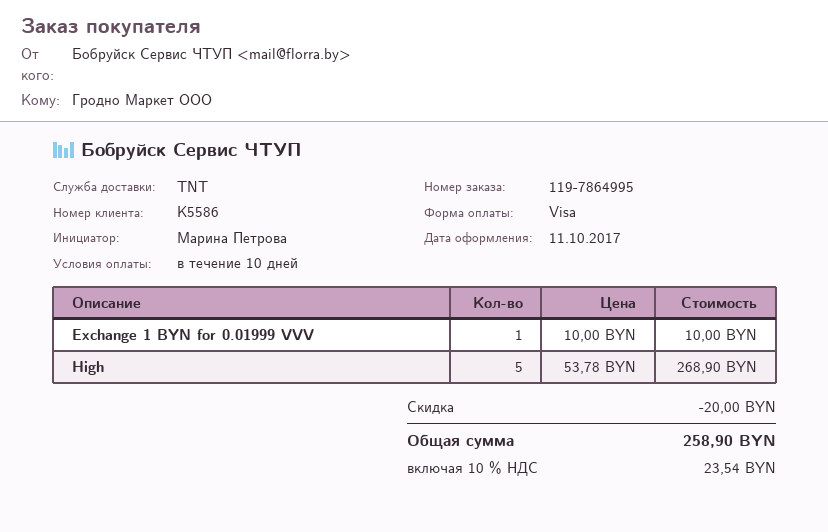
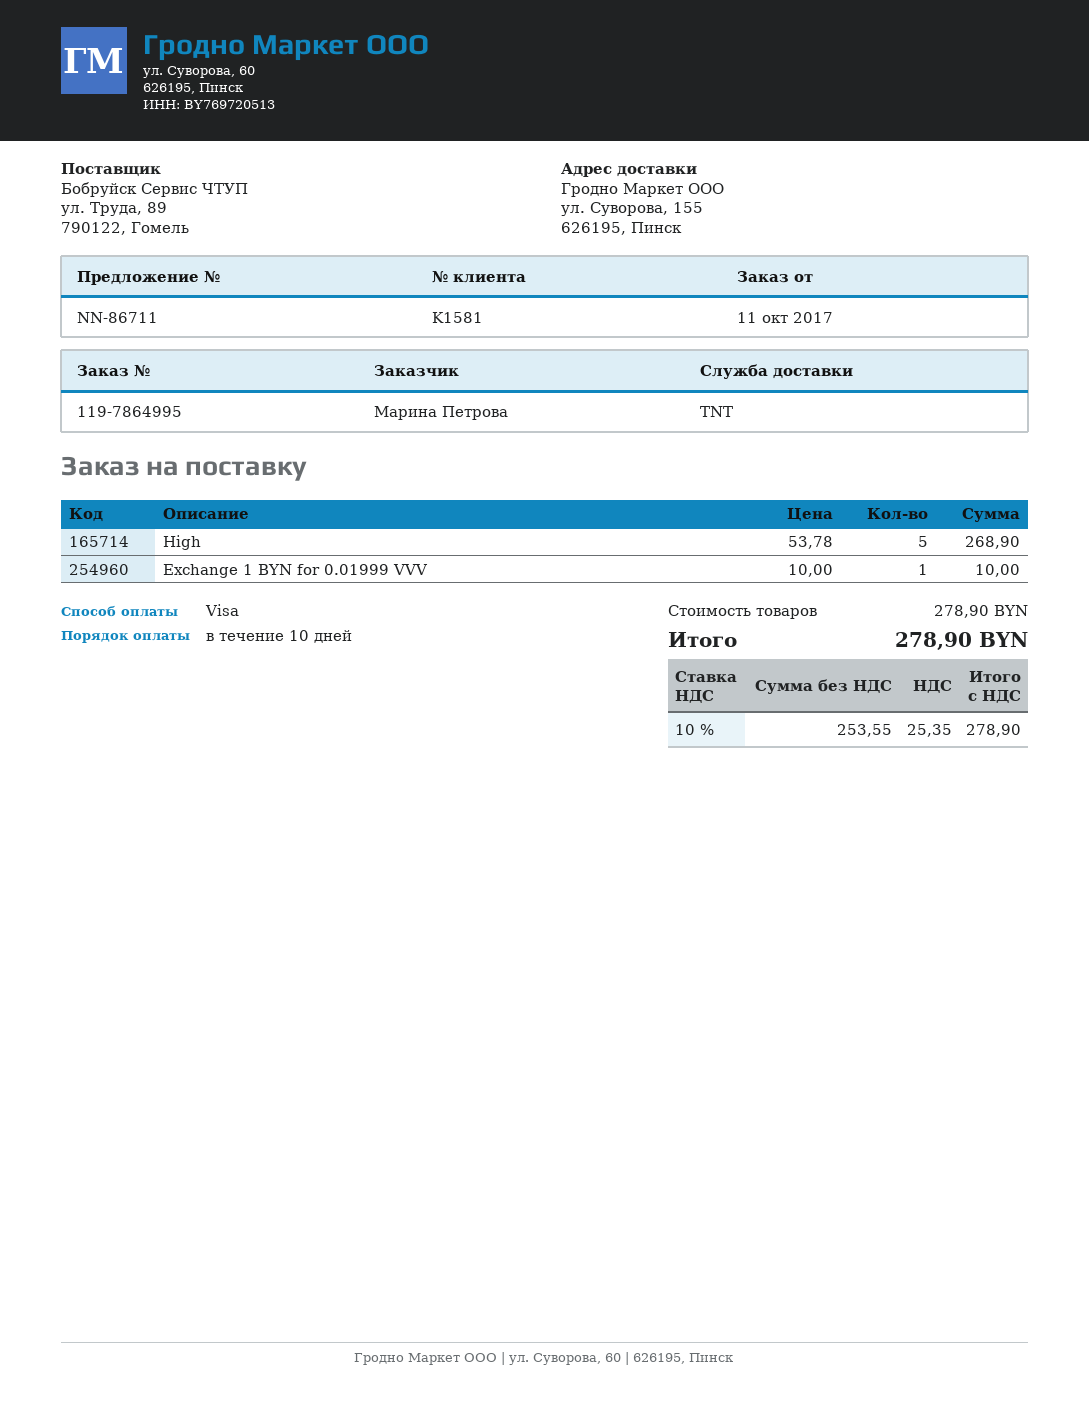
customer number: K5586 -> K1581
discount: 20.00 -> none
tax: 10% = 23.54 -> 10% = 25.35
total: 258.90 -> 278.90

